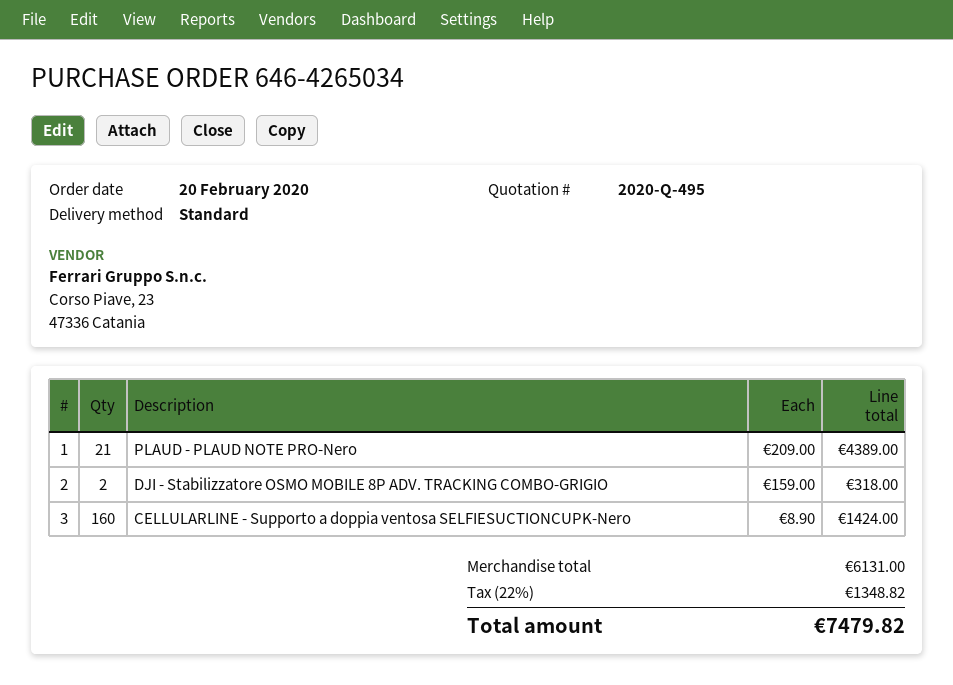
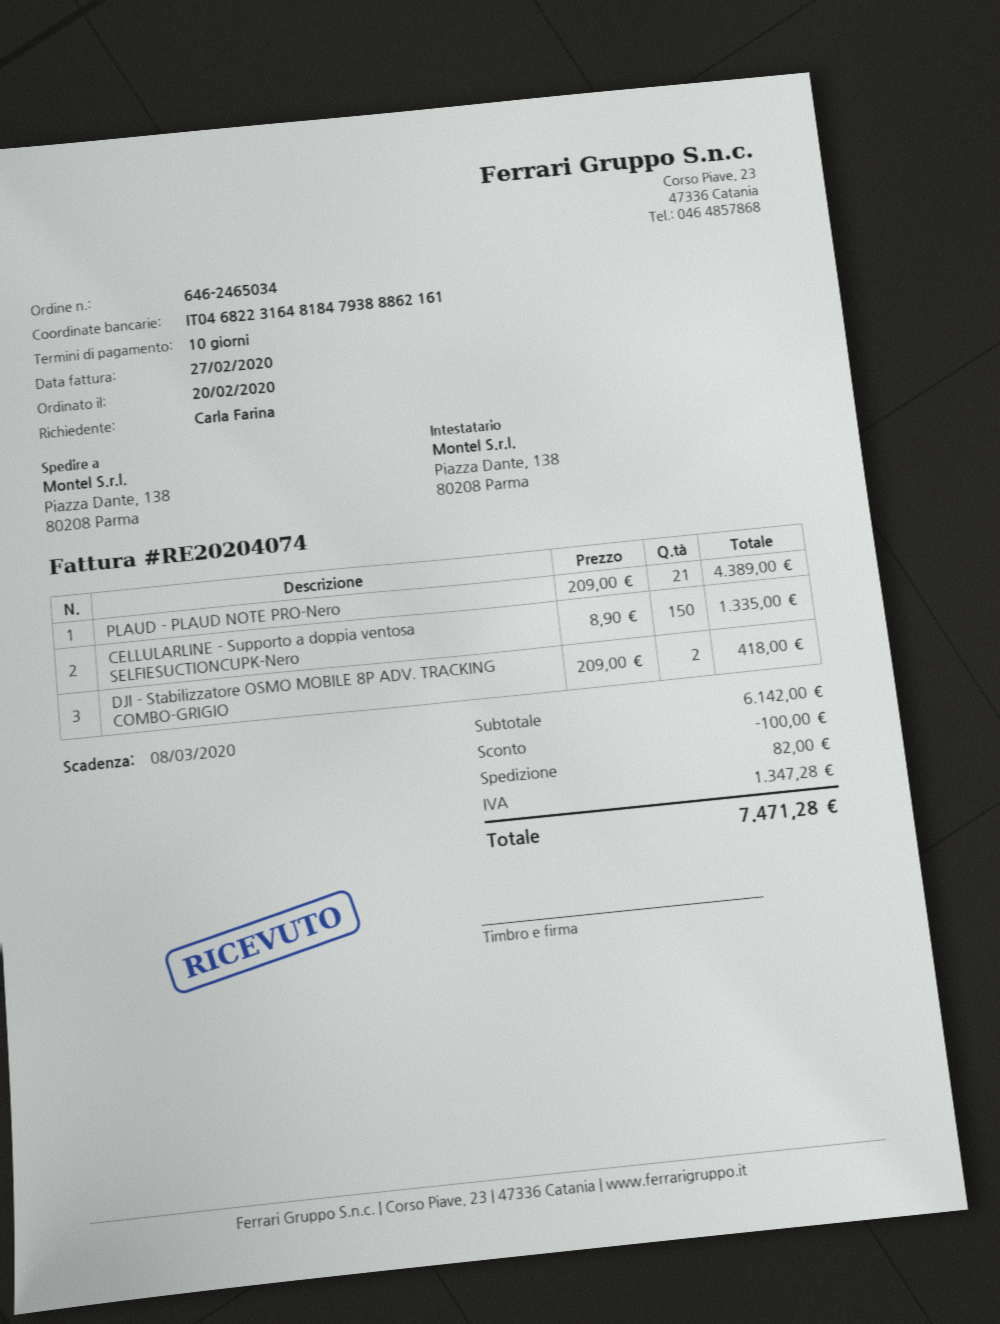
order number: 646-4265034 -> 646-2465034
DJI - Stabilizzatore OSMO MOBILE 8P ADV. TRACKING COMBO-GRIGIO: 2 x 159.00 = 318.00 -> 2 x 209.00 = 418.00
CELLULARLINE - Supporto a doppia ventosa SELFIESUCTIONCUPK-Nero: 160 x 8.90 = 1424.00 -> 150 x 8.90 = 1335.00
subtotal: 6131.00 -> 6142.00
discount: none -> 100.00
shipping: none -> 82.00
tax: 1348.82 -> 1347.28
total: 7479.82 -> 7471.28

